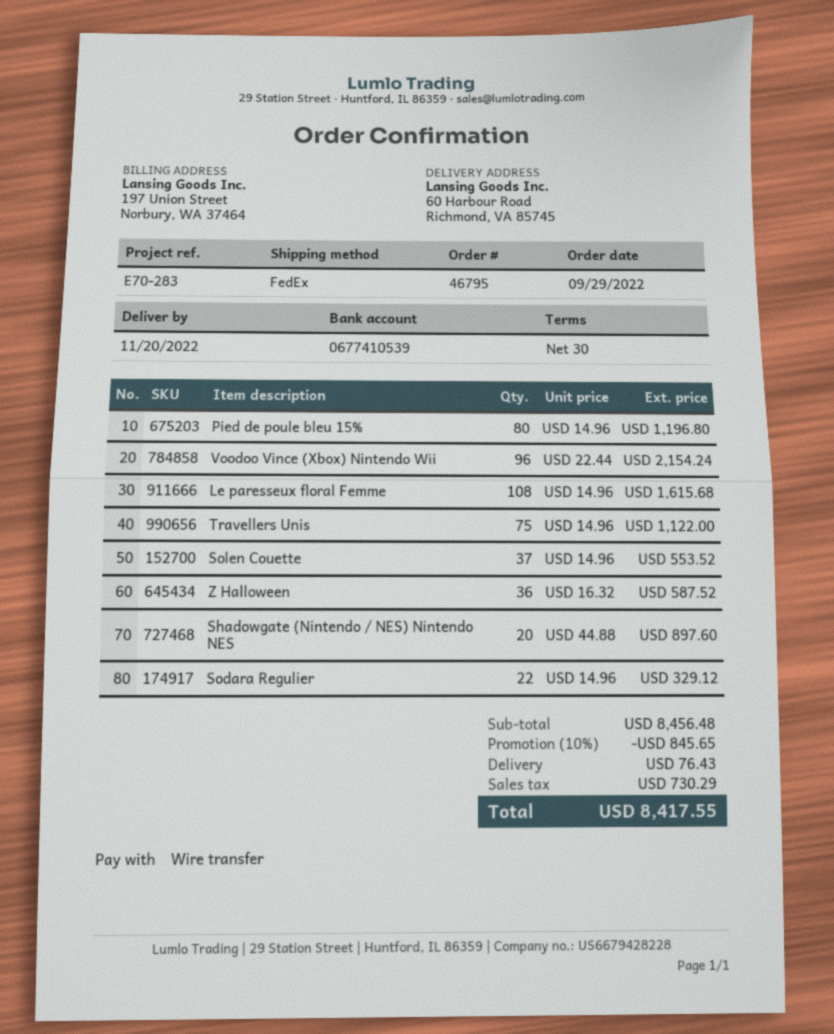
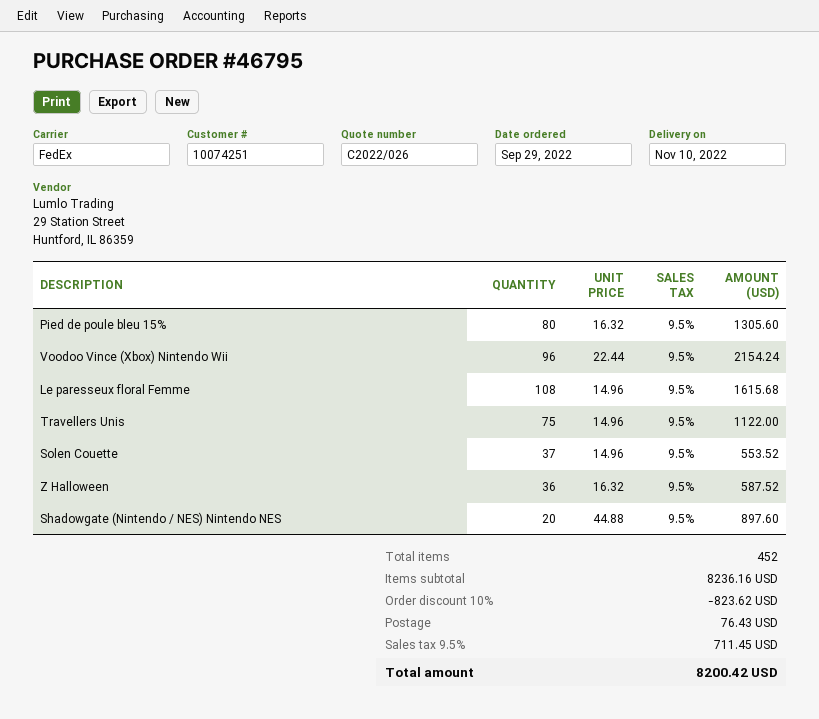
delivery date: 2022-11-20 -> 2022-11-10
Pied de poule bleu 15%: 80 x 14.96 = 1196.80 -> 80 x 16.32 = 1305.60
Sodara Regulier: 22 x 14.96 = 329.12 -> none
subtotal: 8456.48 -> 8236.16
discount: 10% = 845.65 -> 10% = 823.62
tax: 730.29 -> 711.45
total: 8417.55 -> 8200.42

